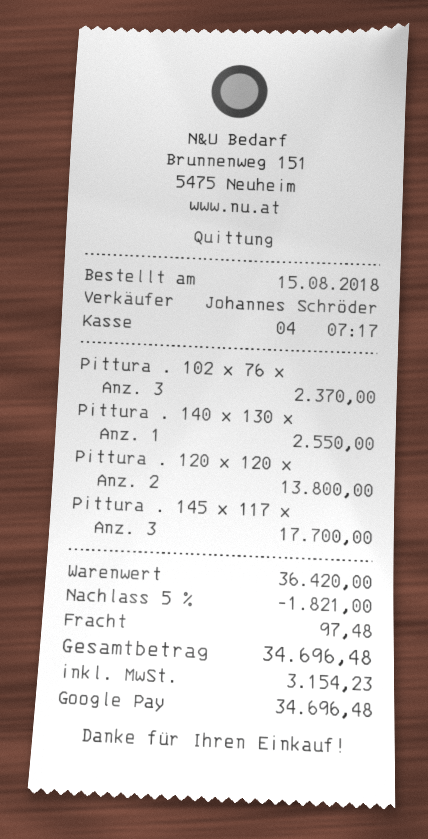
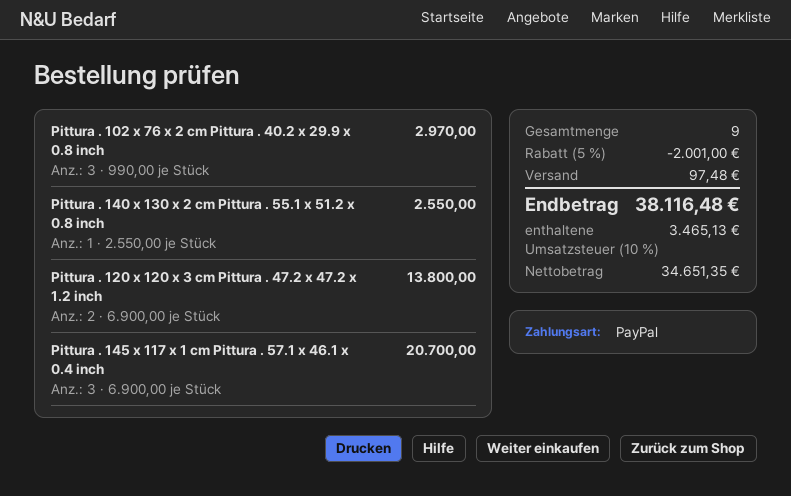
payment method: Google Pay -> PayPal
Pittura . 102 x 76 x: 3 for 2370.00 -> 3 for 2970.00
Pittura . 145 x 117 x: 3 for 17700.00 -> 3 for 20700.00
discount: 5% = 1821.00 -> 5% = 2001.00
tax: 3154.23 -> 3465.13
total: 34696.48 -> 38116.48

